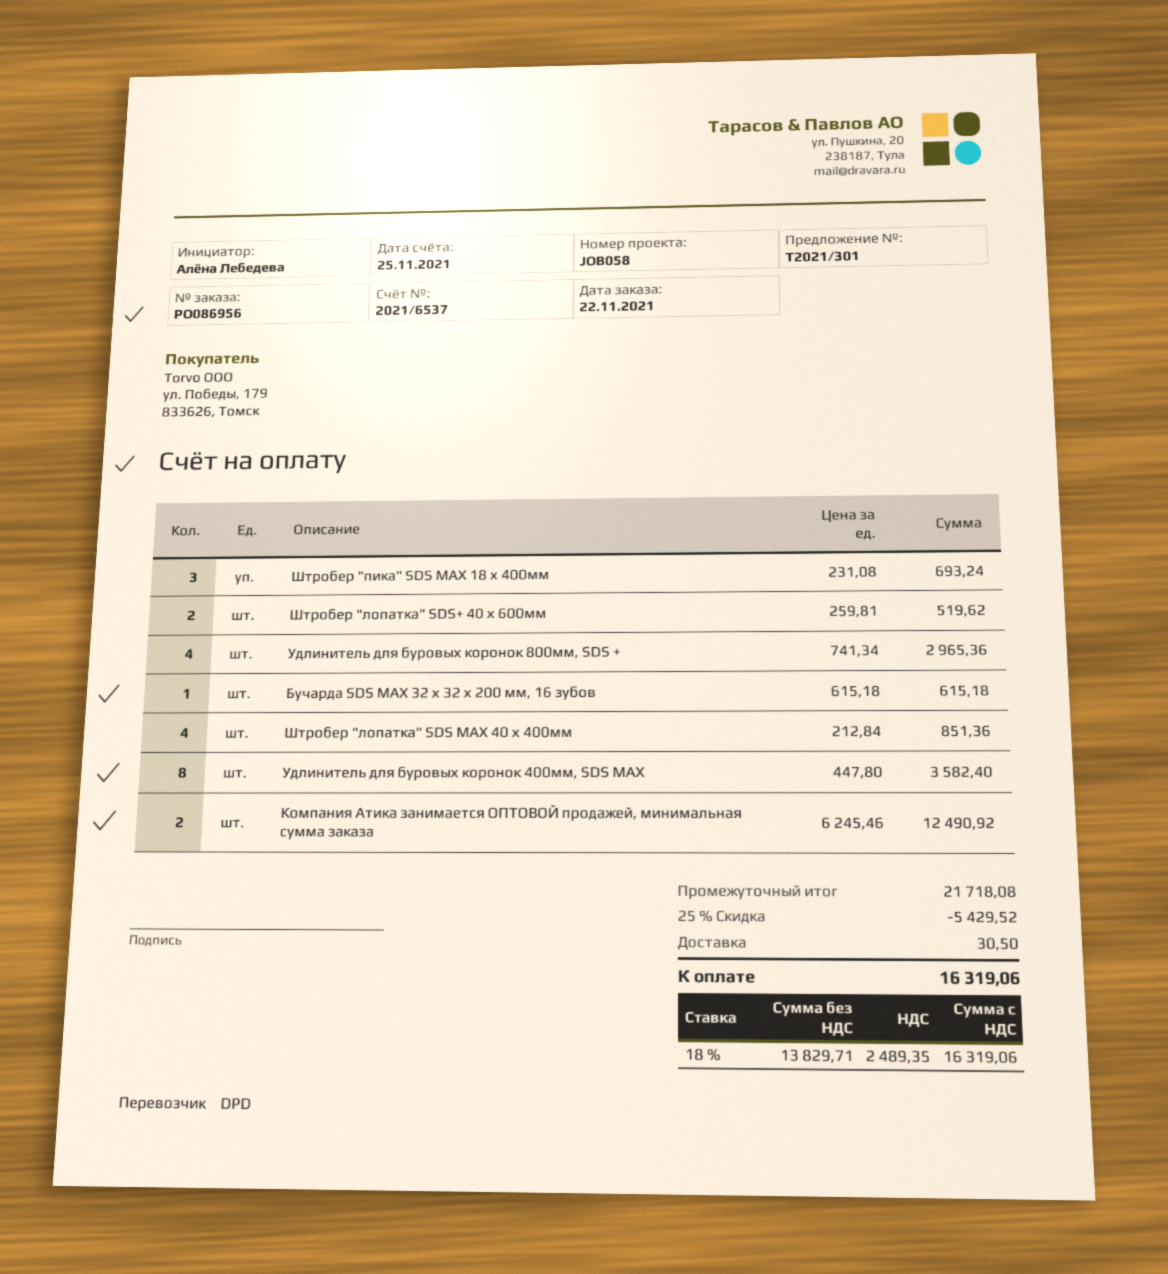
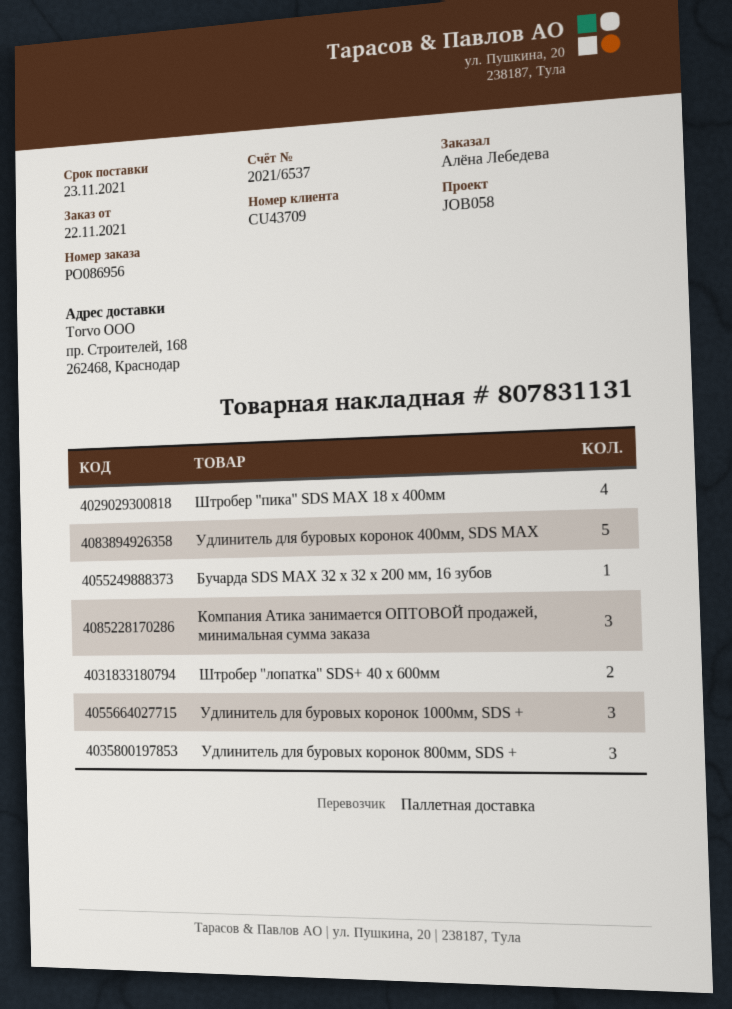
shipping method: DPD -> pallet freight
Штробер "пика" SDS МАХ 18 х 400мм: 3 -> 4
Удлинитель для буровых коронок 800мм, SDS +: 4 -> 3
Штробер "лопатка" SDS МАХ 40 х 400мм: 4 -> none
Удлинитель для буровых коронок 400мм, SDS МАХ: 8 -> 5
Компания Атика занимается ОПТОВОЙ продажей, минимальная сумма заказа: 2 -> 3
Удлинитель для буровых коронок 1000мм, SDS +: none -> 3

